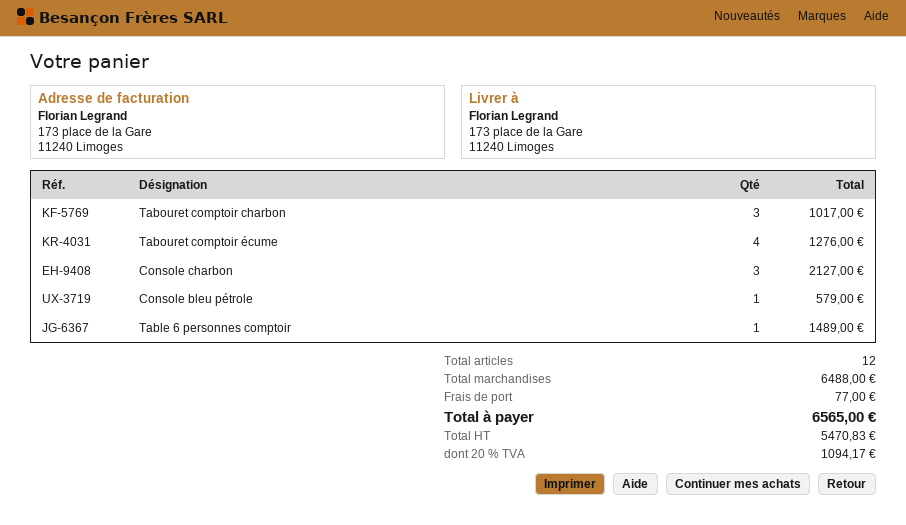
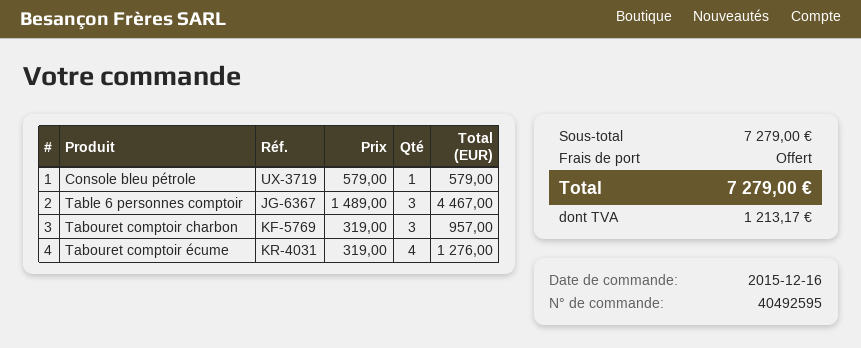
Tabouret comptoir charbon: 3 for 1017.00 -> 3 for 957.00
Console charbon: 3 for 2127.00 -> none
Table 6 personnes comptoir: 1 for 1489.00 -> 3 for 4467.00
subtotal: 6488.00 -> 7279.00
shipping: 77.00 -> 0.00
tax: 1094.17 -> 1213.17
total: 6565.00 -> 7279.00

